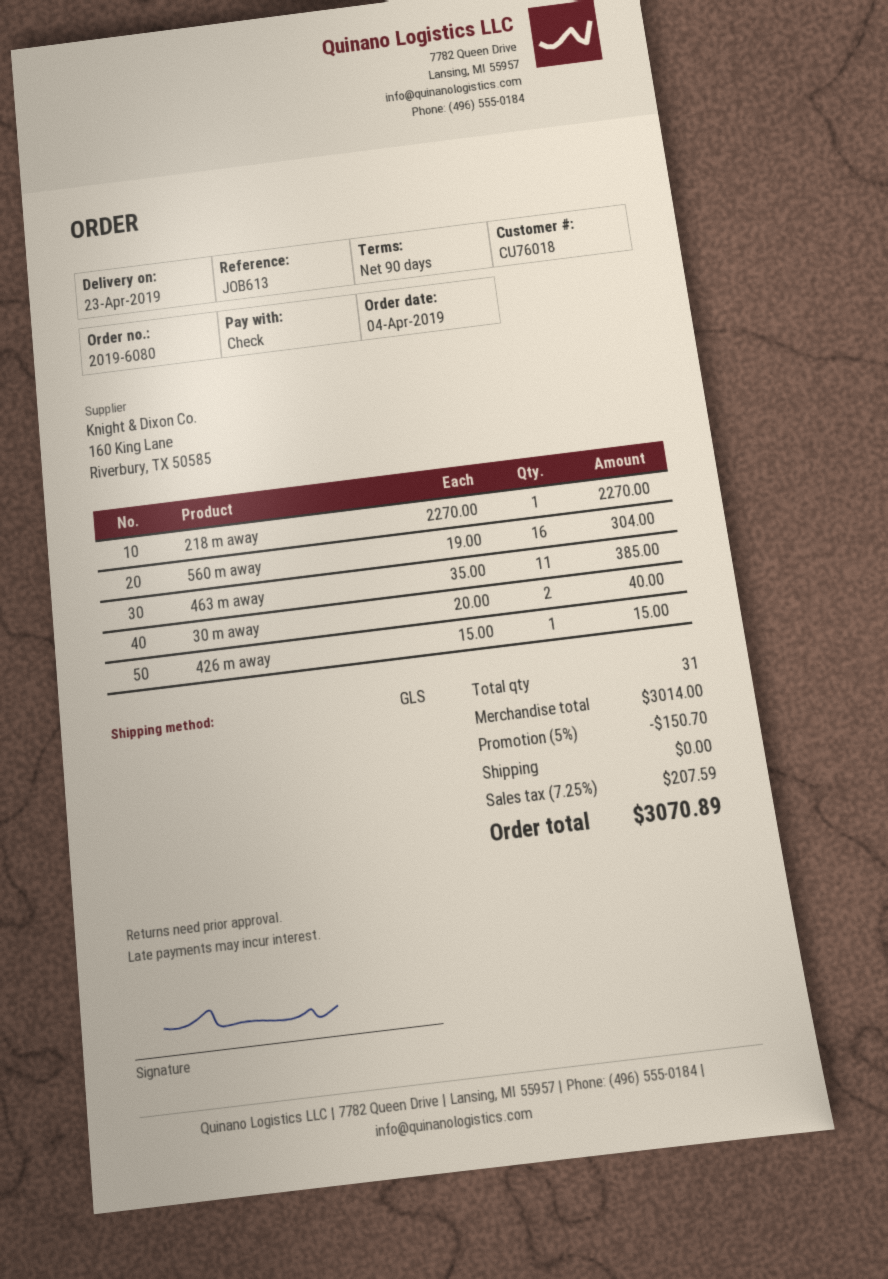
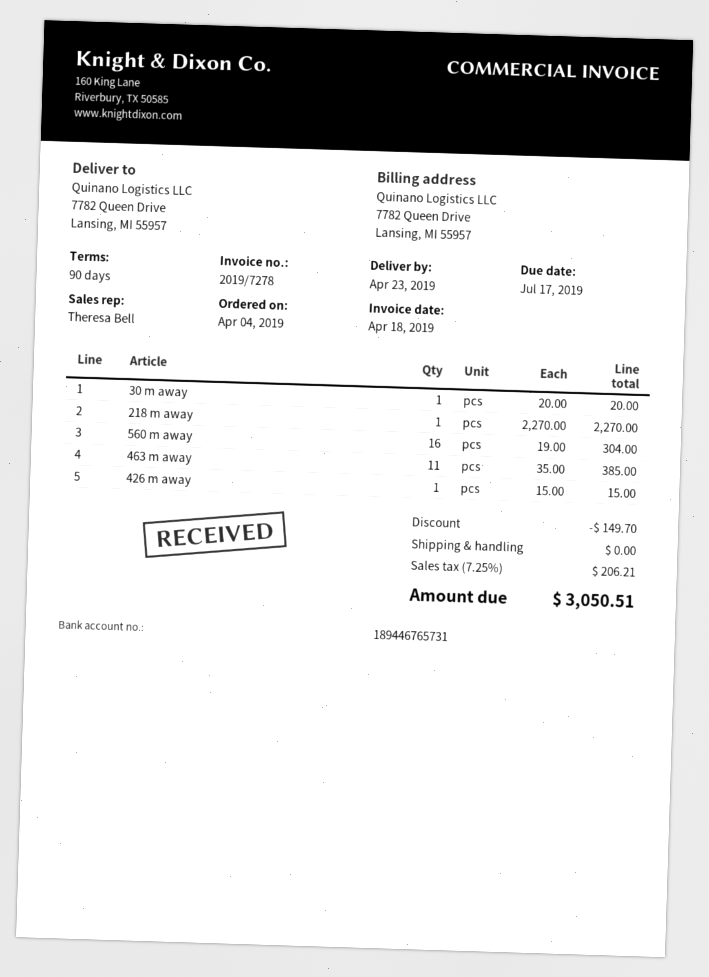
30 m away: 2 x 20.00 = 40.00 -> 1 x 20.00 = 20.00
discount: 150.70 -> 149.70
tax: 7.25% = 207.59 -> 7.25% = 206.21
total: 3070.89 -> 3050.51

